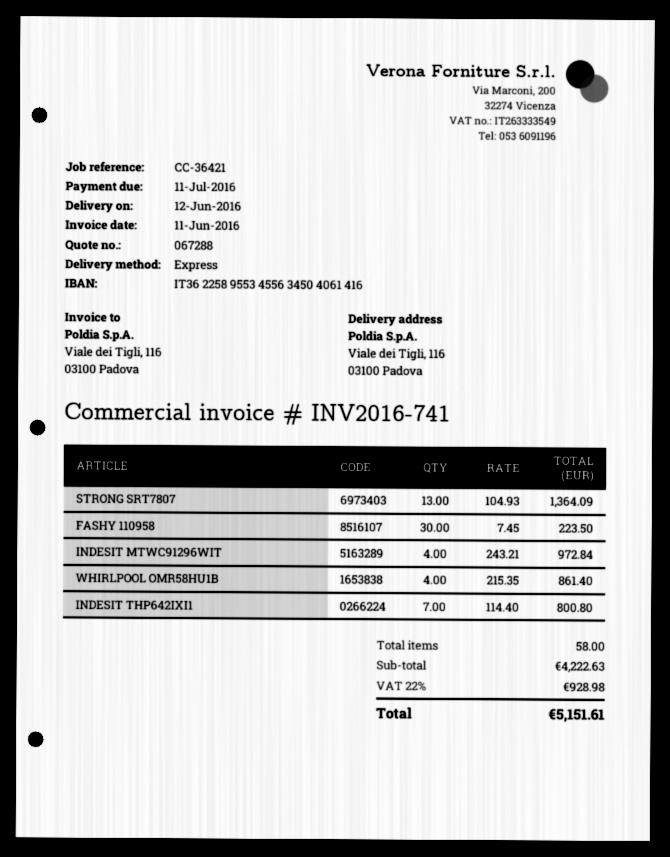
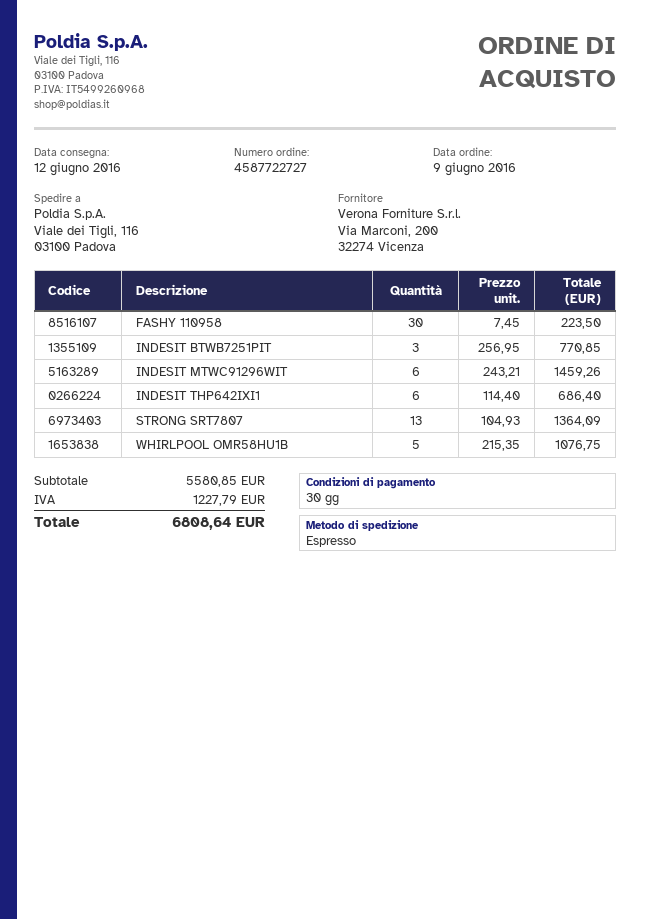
INDESIT MTWC91296WIT: 4 x 243.21 = 972.84 -> 6 x 243.21 = 1459.26
WHIRLPOOL OMR58HU1B: 4 x 215.35 = 861.40 -> 5 x 215.35 = 1076.75
INDESIT THP642IXI1: 7 x 114.40 = 800.80 -> 6 x 114.40 = 686.40
INDESIT BTWB7251PIT: none -> 3 x 256.95 = 770.85
subtotal: 4222.63 -> 5580.85
tax: 928.98 -> 1227.79
total: 5151.61 -> 6808.64

